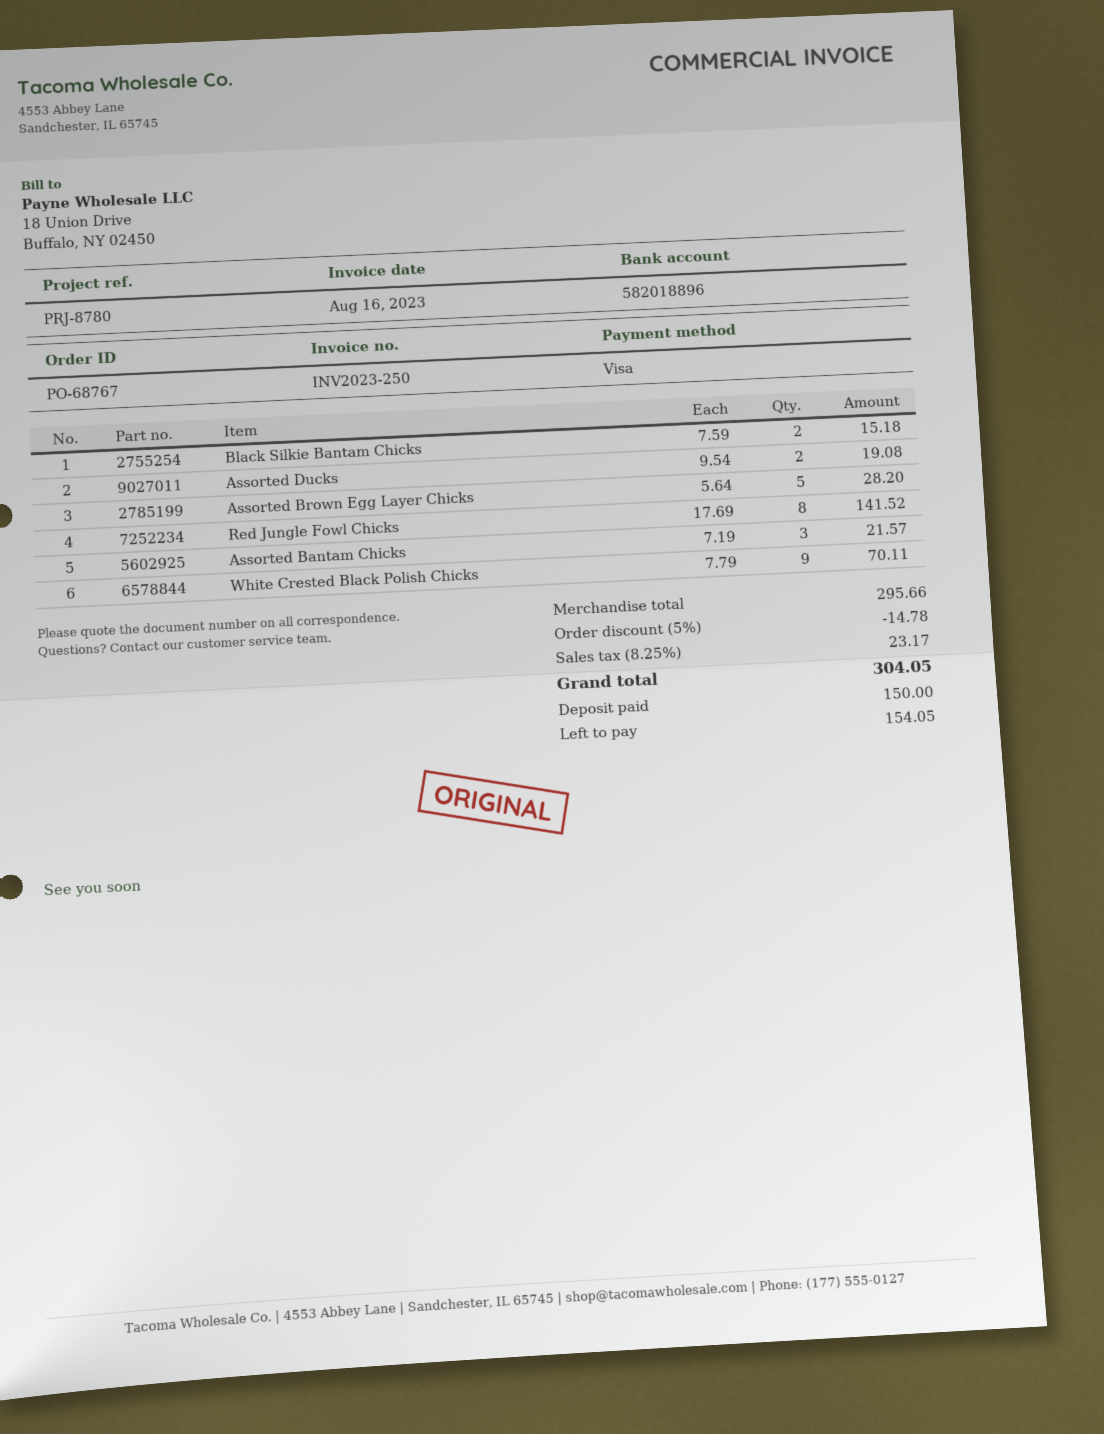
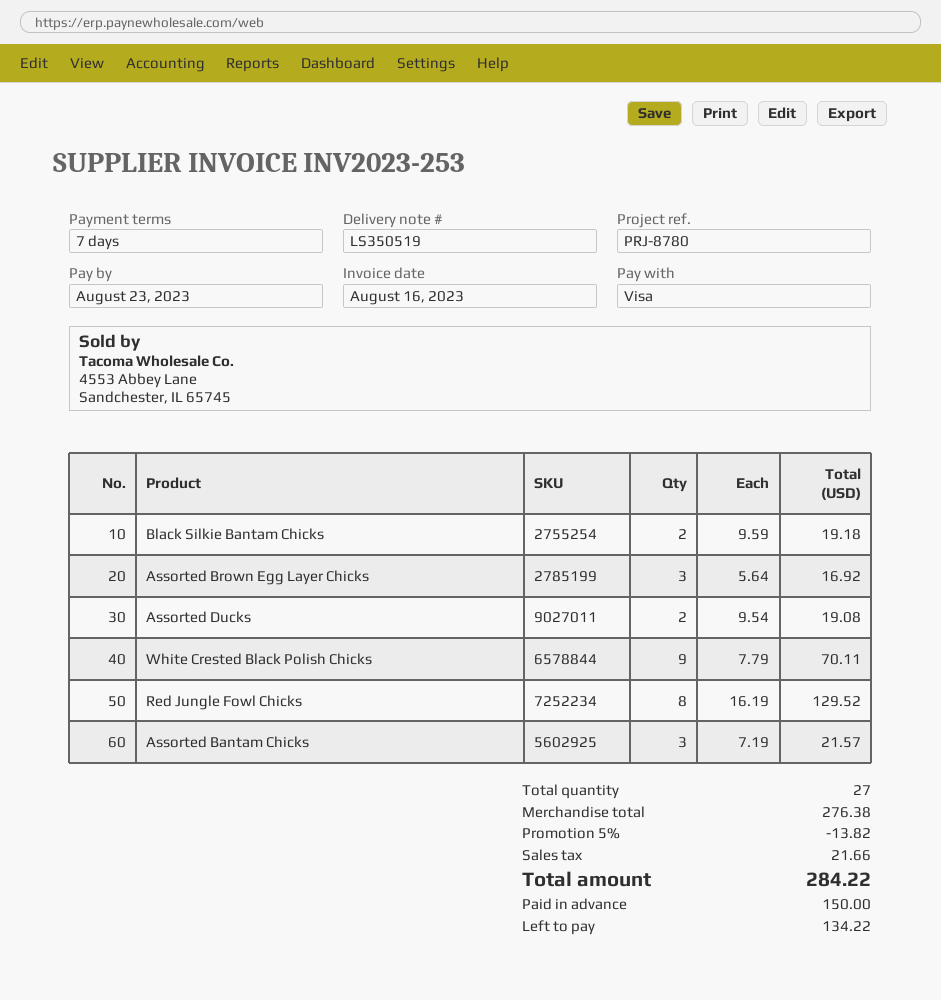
invoice number: INV2023-250 -> INV2023-253
Black Silkie Bantam Chicks: 2 x 7.59 = 15.18 -> 2 x 9.59 = 19.18
Assorted Brown Egg Layer Chicks: 5 x 5.64 = 28.20 -> 3 x 5.64 = 16.92
Red Jungle Fowl Chicks: 8 x 17.69 = 141.52 -> 8 x 16.19 = 129.52
subtotal: 295.66 -> 276.38
discount: 5% = 14.78 -> 5% = 13.82
tax: 23.17 -> 21.66
total: 304.05 -> 284.22
balance: 154.05 -> 134.22

